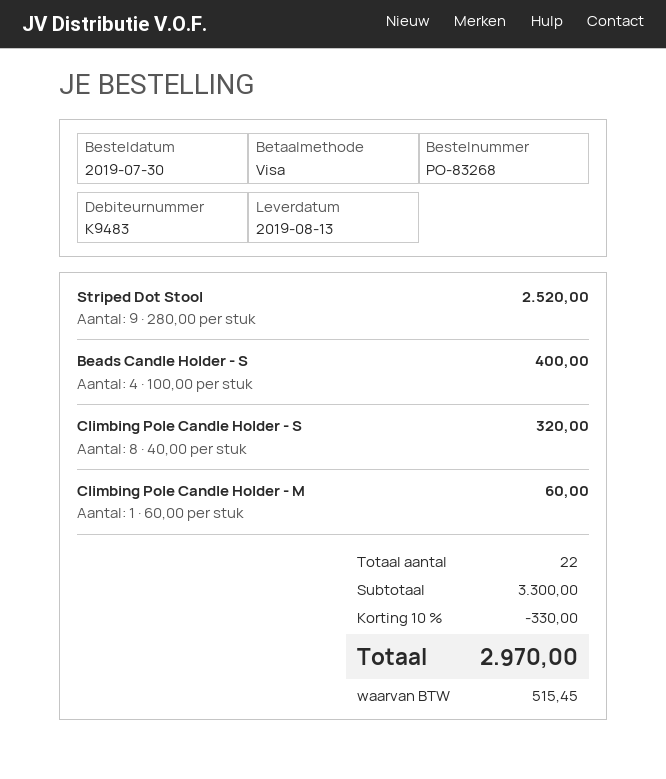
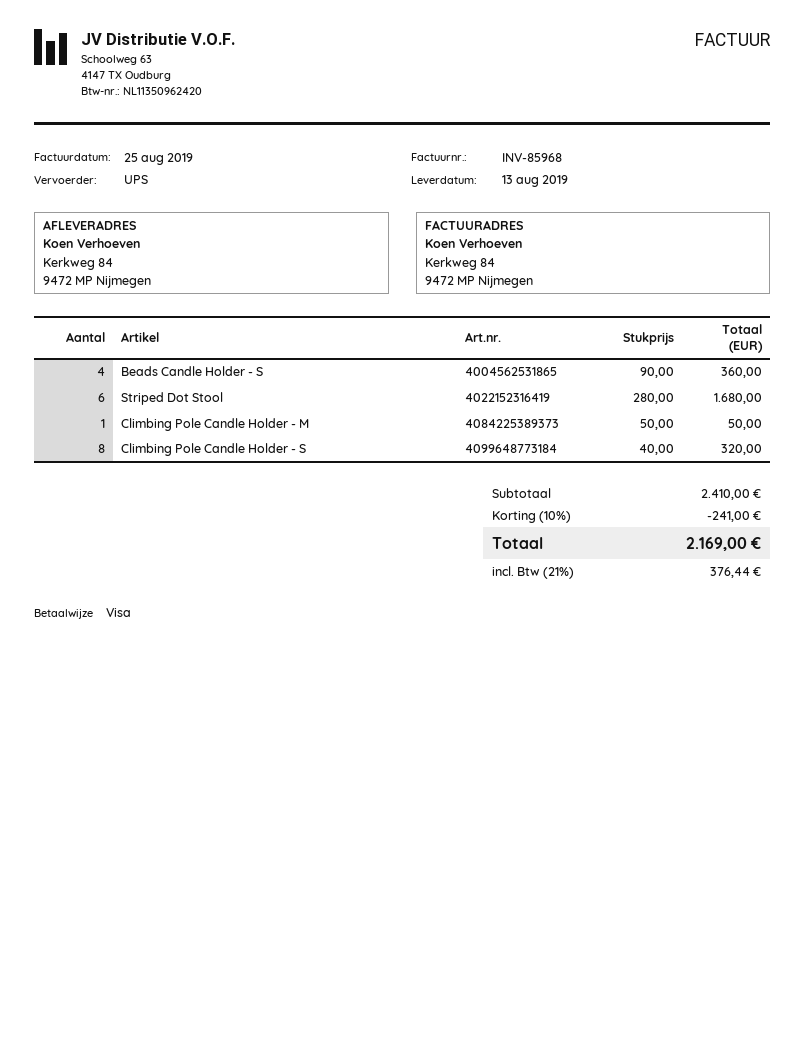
Striped Dot Stool: 9 x 280.00 = 2520.00 -> 6 x 280.00 = 1680.00
Beads Candle Holder - S: 4 x 100.00 = 400.00 -> 4 x 90.00 = 360.00
Climbing Pole Candle Holder - M: 1 x 60.00 = 60.00 -> 1 x 50.00 = 50.00
subtotal: 3300.00 -> 2410.00
discount: 10% = 330.00 -> 10% = 241.00
tax: 515.45 -> 376.44
total: 2970.00 -> 2169.00

